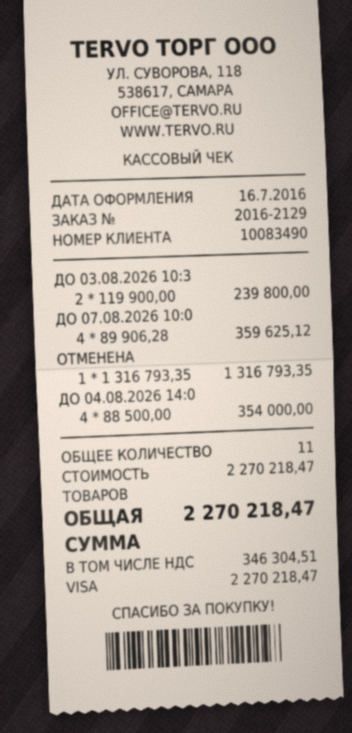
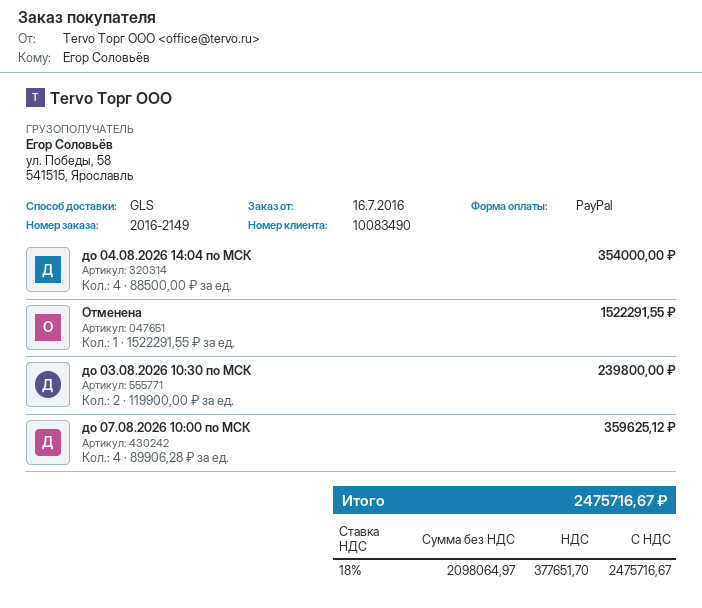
order number: 2016-2129 -> 2016-2149
payment method: Visa -> PayPal
ОТМЕНЕНА: 1 x 1316793.35 = 1316793.35 -> 1 x 1522291.55 = 1522291.55
tax: 346304.51 -> 377651.70
total: 2270218.47 -> 2475716.67

